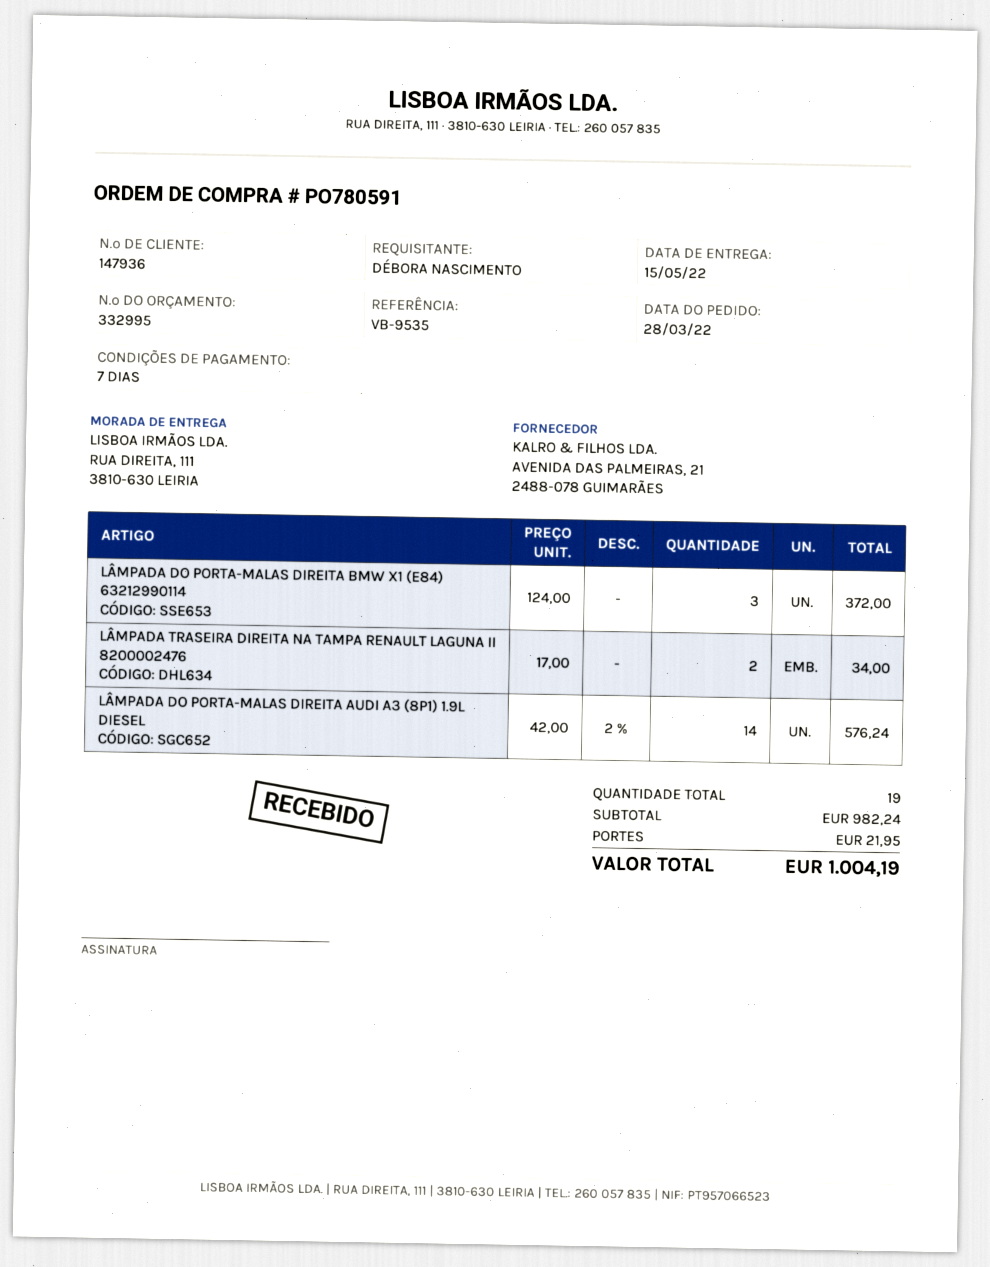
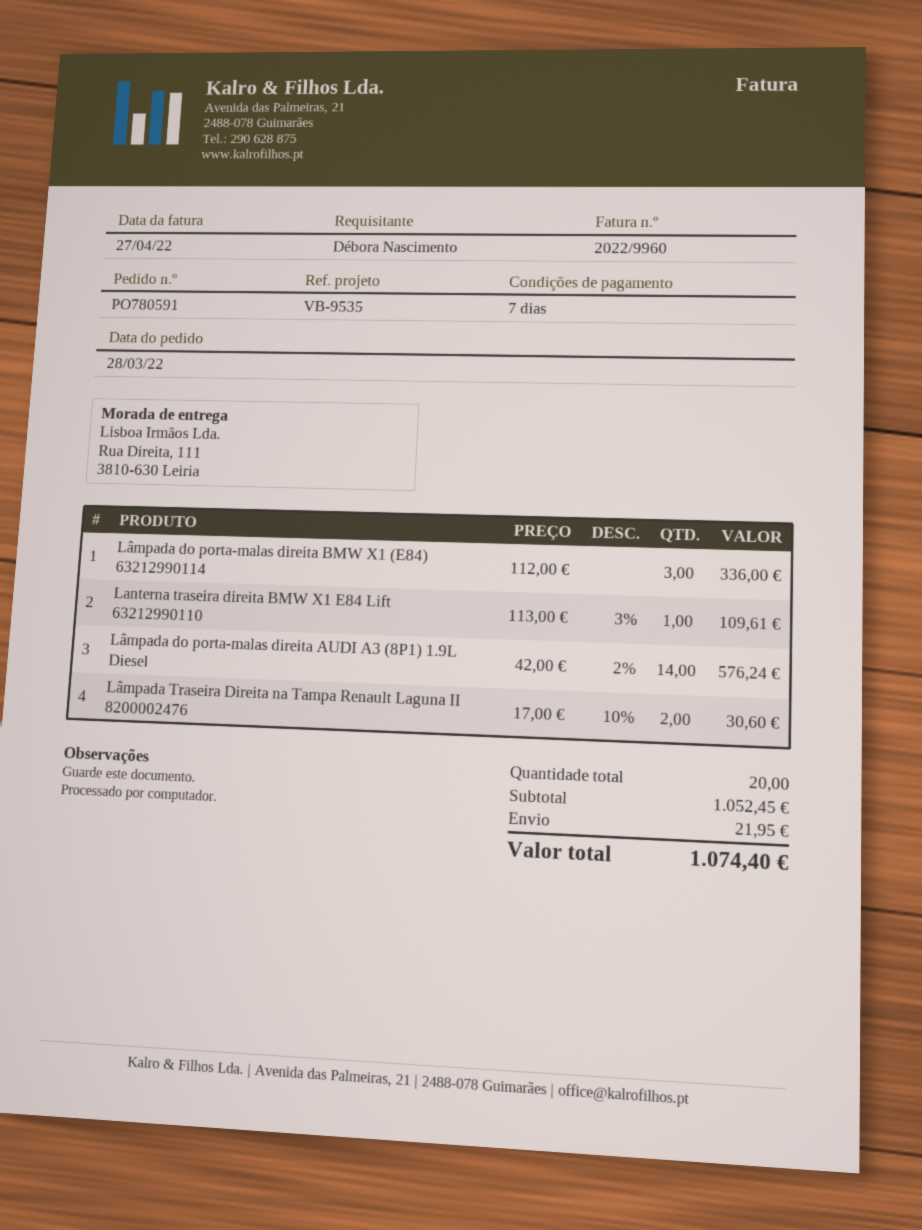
LÂMPADA DO PORTA-MALAS DIREITA BMW X1 (E84) 63212990114: 3 x 124.00 = 372.00 -> 3 x 112.00 = 336.00
LÂMPADA TRASEIRA DIREITA NA TAMPA RENAULT LAGUNA II 8200002476: 2 x 17.00 = 34.00 -> 2 x 17.00 - 10% = 30.60
Lanterna traseira direita BMW X1 E84 Lift 63212990110: none -> 1 x 113.00 - 3% = 109.61
total quantity: 19 -> 20
subtotal: 982.24 -> 1052.45
total: 1004.19 -> 1074.40

